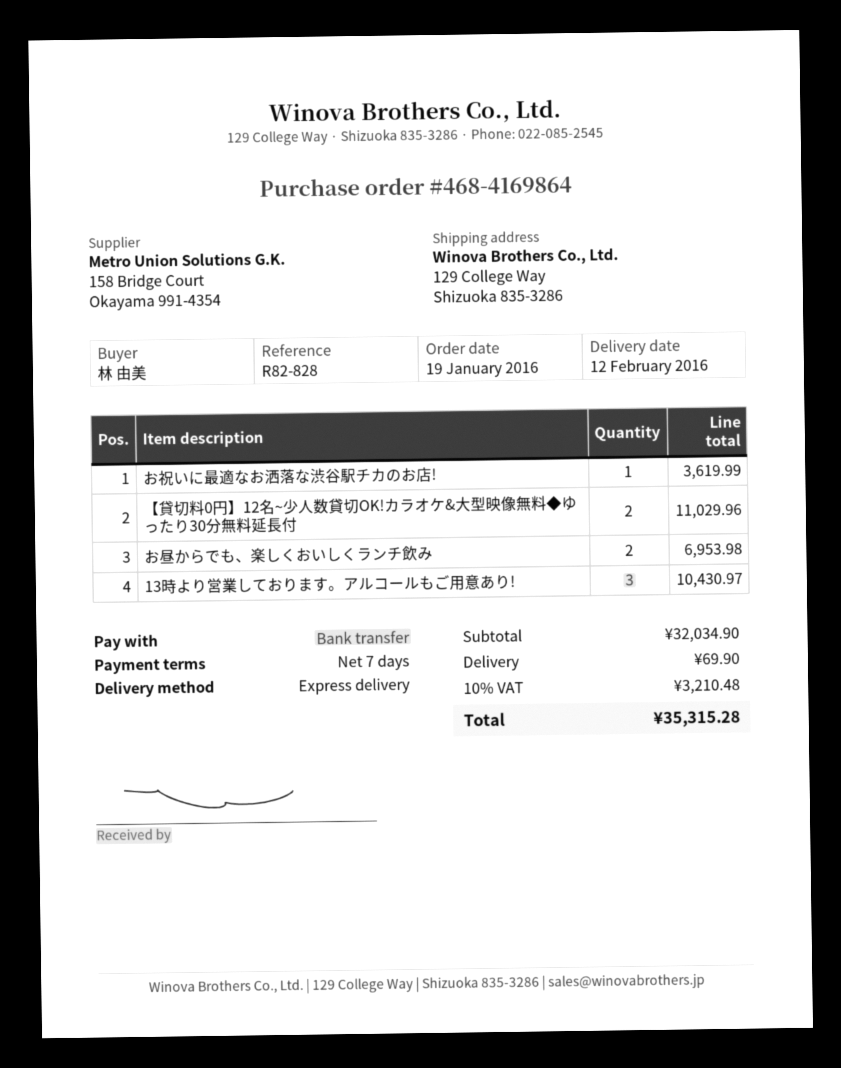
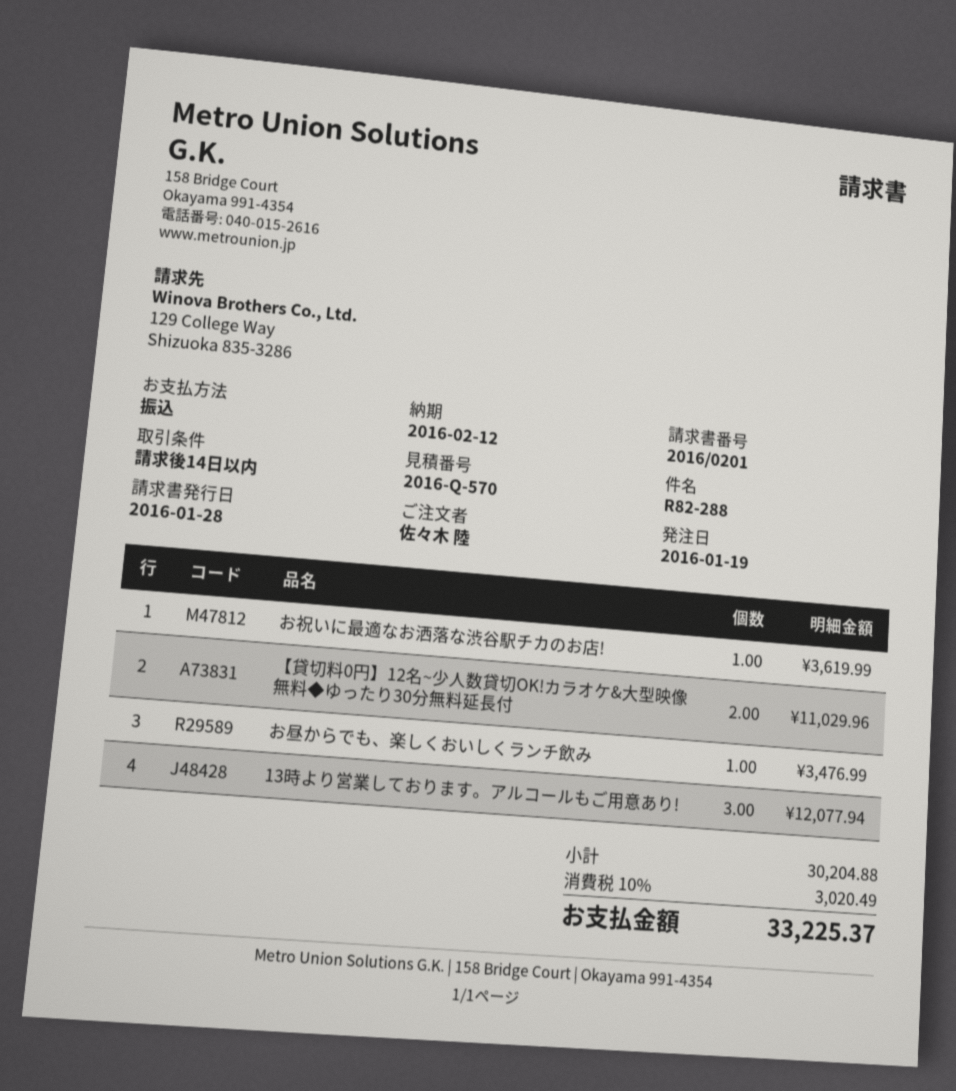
payment terms: 7 days -> 14 days
reference: R82-828 -> R82-288
ordered by: 林 由美 -> 佐々木 陸
お昼からでも、楽しくおいしくランチ飲み: 2 for 6953.98 -> 1 for 3476.99
13時より営業しております。アルコールもご用意あり!: 3 for 10430.97 -> 3 for 12077.94
subtotal: 32034.90 -> 30204.88
shipping: 69.90 -> none
tax: 10% = 3210.48 -> 10% = 3020.49
total: 35315.28 -> 33225.37

